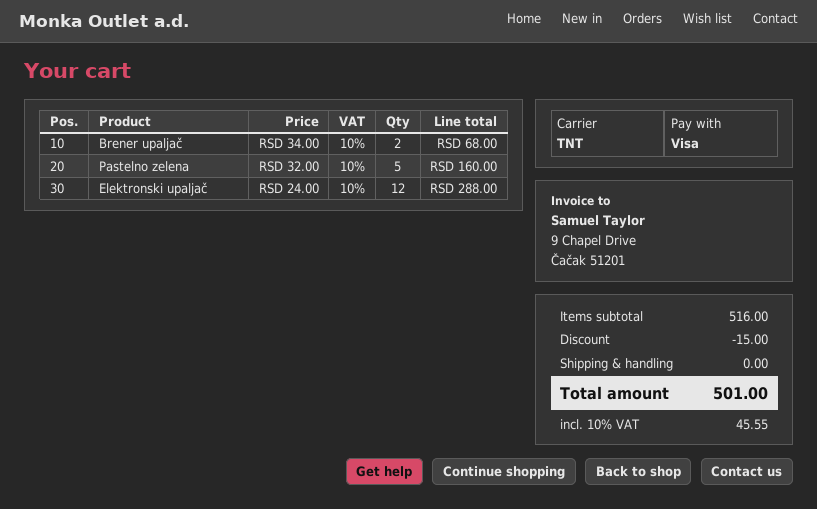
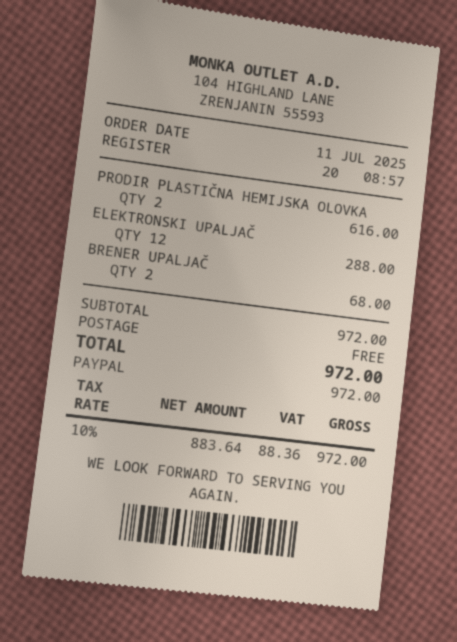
payment method: Visa -> PayPal
Pastelno zelena: 5 for 160.00 -> none
PRODIR PLASTIČNA HEMIJSKA OLOVKA: none -> 2 for 616.00
subtotal: 516.00 -> 972.00
discount: 15.00 -> none
tax: 10% = 45.55 -> 10% = 88.36
total: 501.00 -> 972.00

